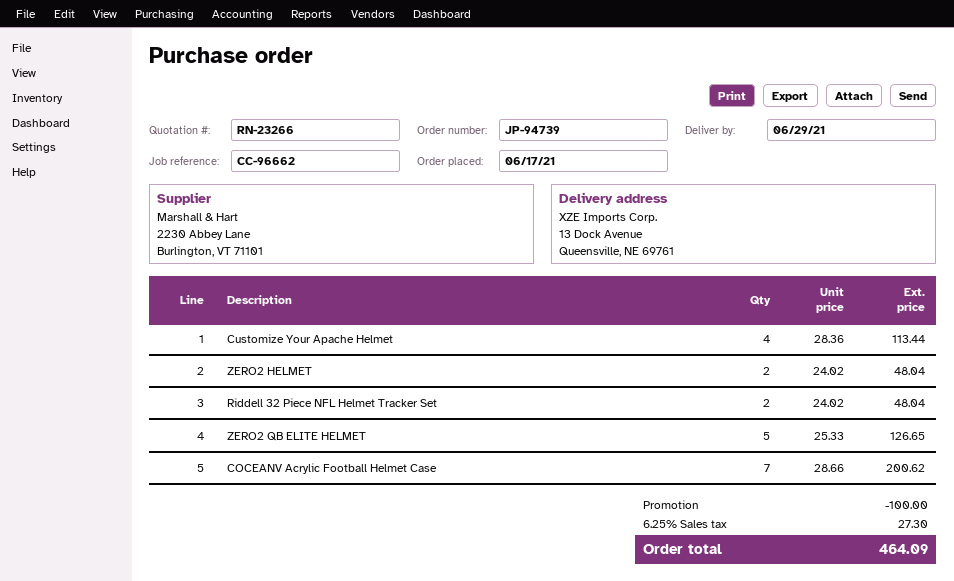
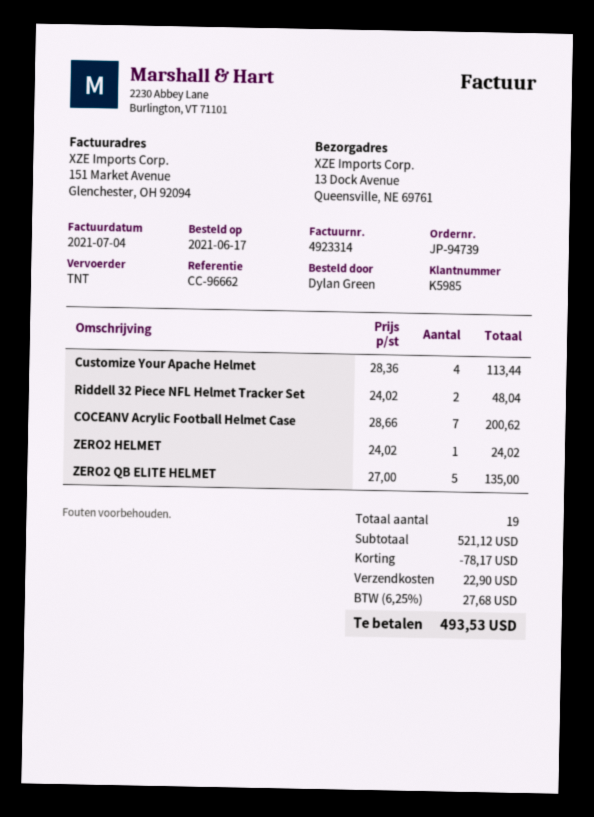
ZERO2 HELMET: 2 x 24.02 = 48.04 -> 1 x 24.02 = 24.02
ZERO2 QB ELITE HELMET: 5 x 25.33 = 126.65 -> 5 x 27.00 = 135.00
discount: 100.00 -> 78.17
shipping: none -> 22.90
tax: 6.25% = 27.30 -> 6.25% = 27.68
total: 464.09 -> 493.53

